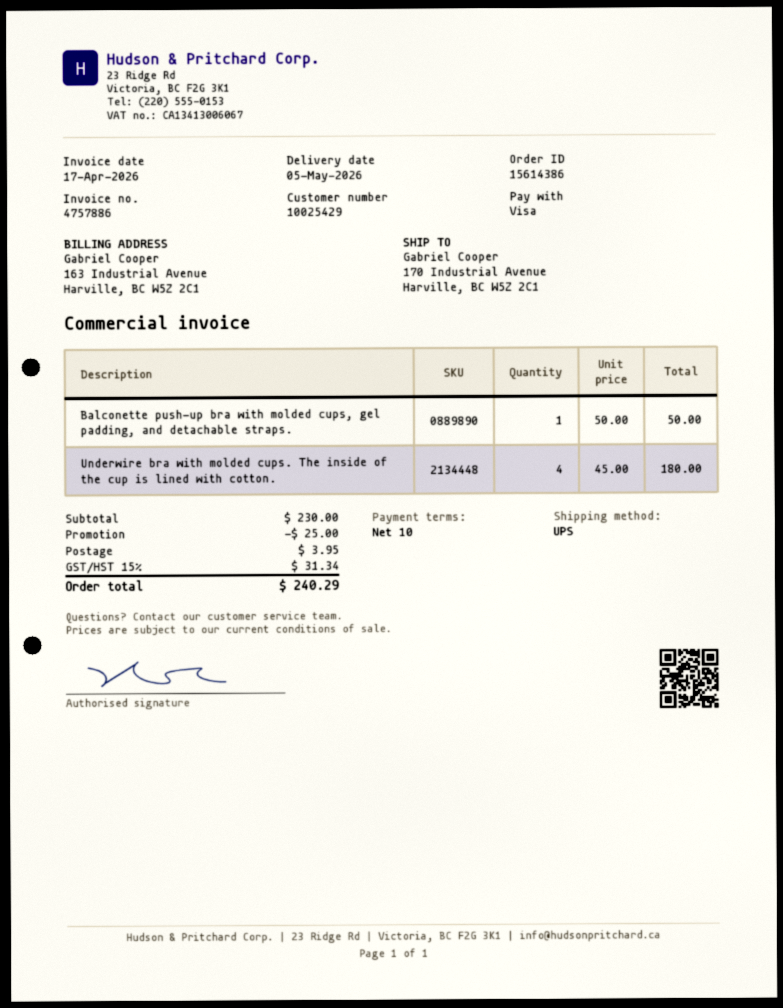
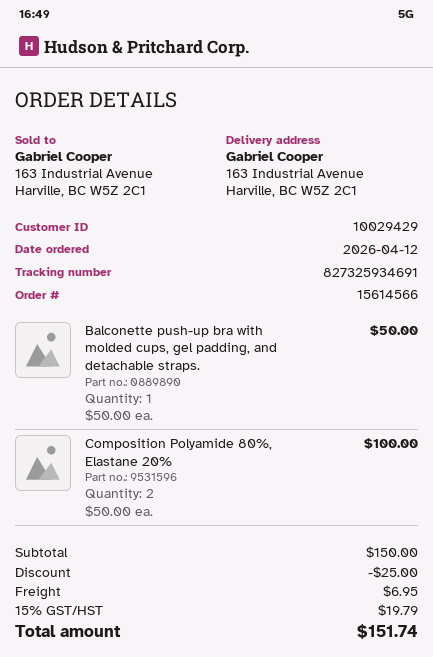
order number: 15614386 -> 15614566
customer number: 10025429 -> 10029429
ship to: 170 Industrial Avenue, Harville, BC W5Z 2C1 -> 163 Industrial Avenue, Harville, BC W5Z 2C1
Underwire bra with molded cups. The inside of the cup is lined with cotton.: 4 x 45.00 = 180.00 -> none
Composition Polyamide 80%, Elastane 20%: none -> 2 x 50.00 = 100.00
subtotal: 230.00 -> 150.00
shipping: 3.95 -> 6.95
tax: 15% = 31.34 -> 15% = 19.79
total: 240.29 -> 151.74

